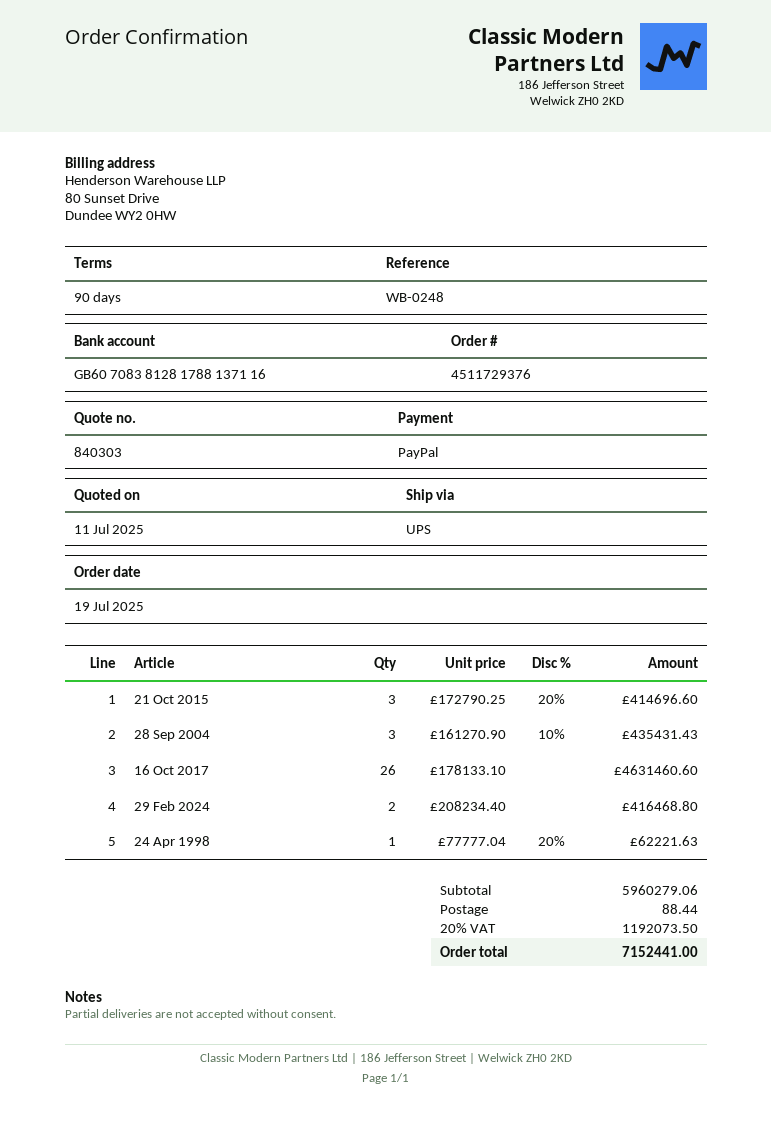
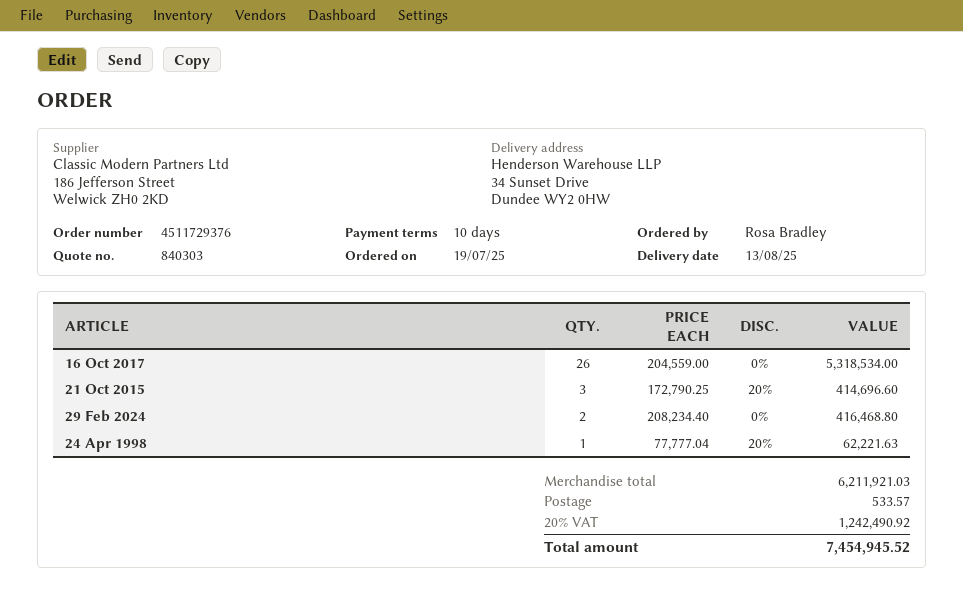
payment terms: 90 days -> 10 days
28 Sep 2004: 3 x 161270.90 - 10% = 435431.43 -> none
16 Oct 2017: 26 x 178133.10 = 4631460.60 -> 26 x 204559.00 = 5318534.00
subtotal: 5960279.06 -> 6211921.03
shipping: 88.44 -> 533.57
tax: 20% = 1192073.50 -> 20% = 1242490.92
total: 7152441.00 -> 7454945.52

